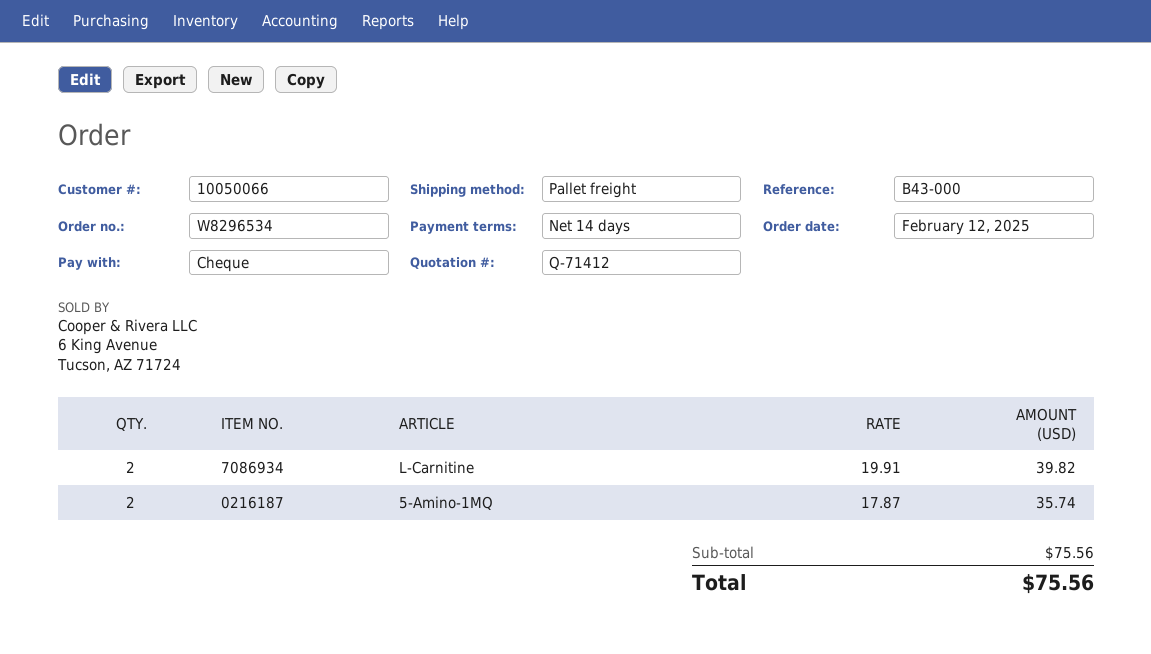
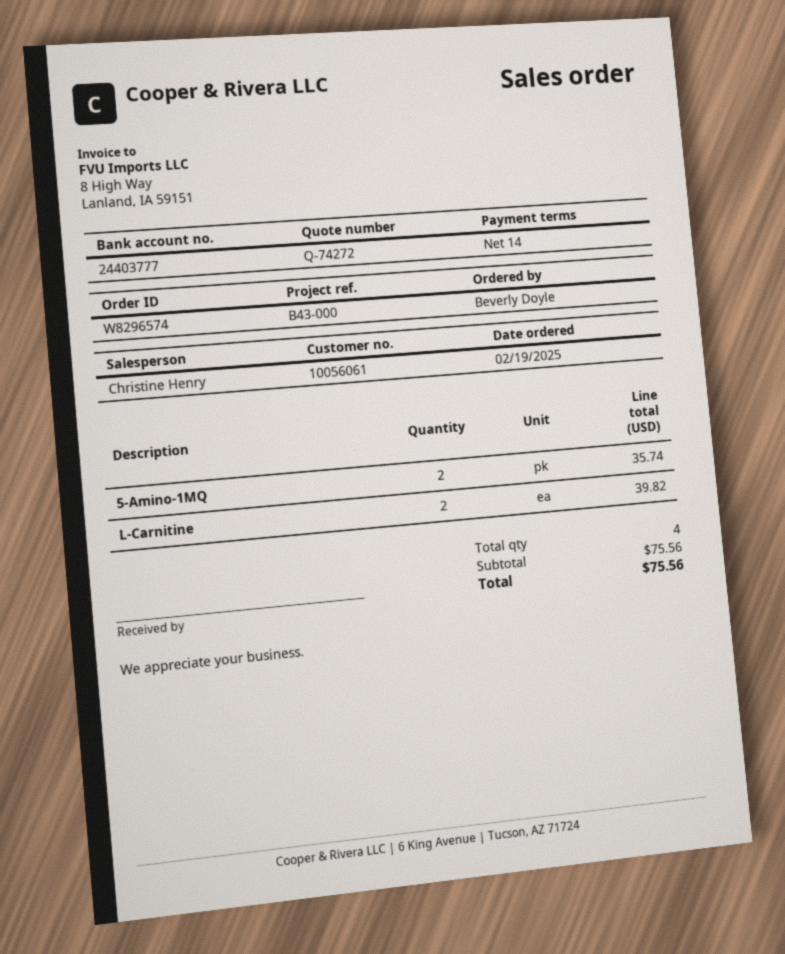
quote number: Q-71412 -> Q-74272
order number: W8296534 -> W8296574
order date: 2025-02-12 -> 2025-02-19
customer number: 10050066 -> 10056061

